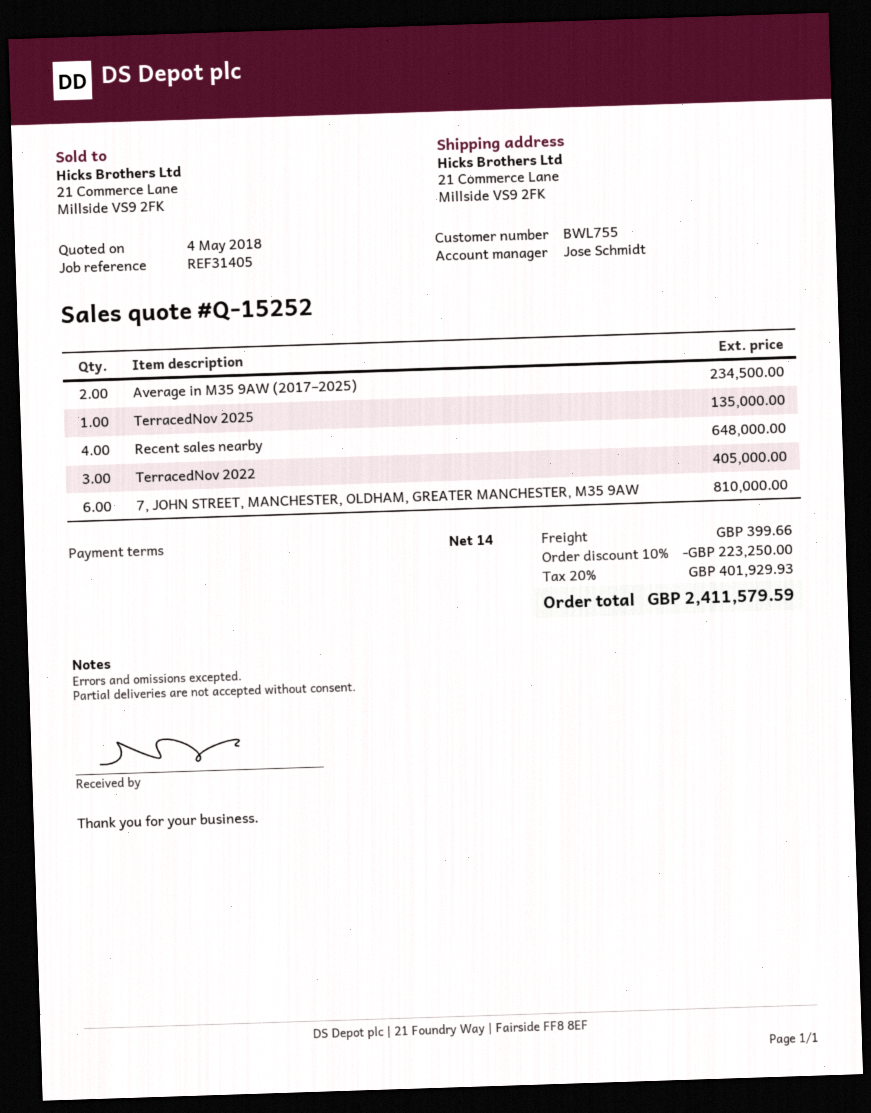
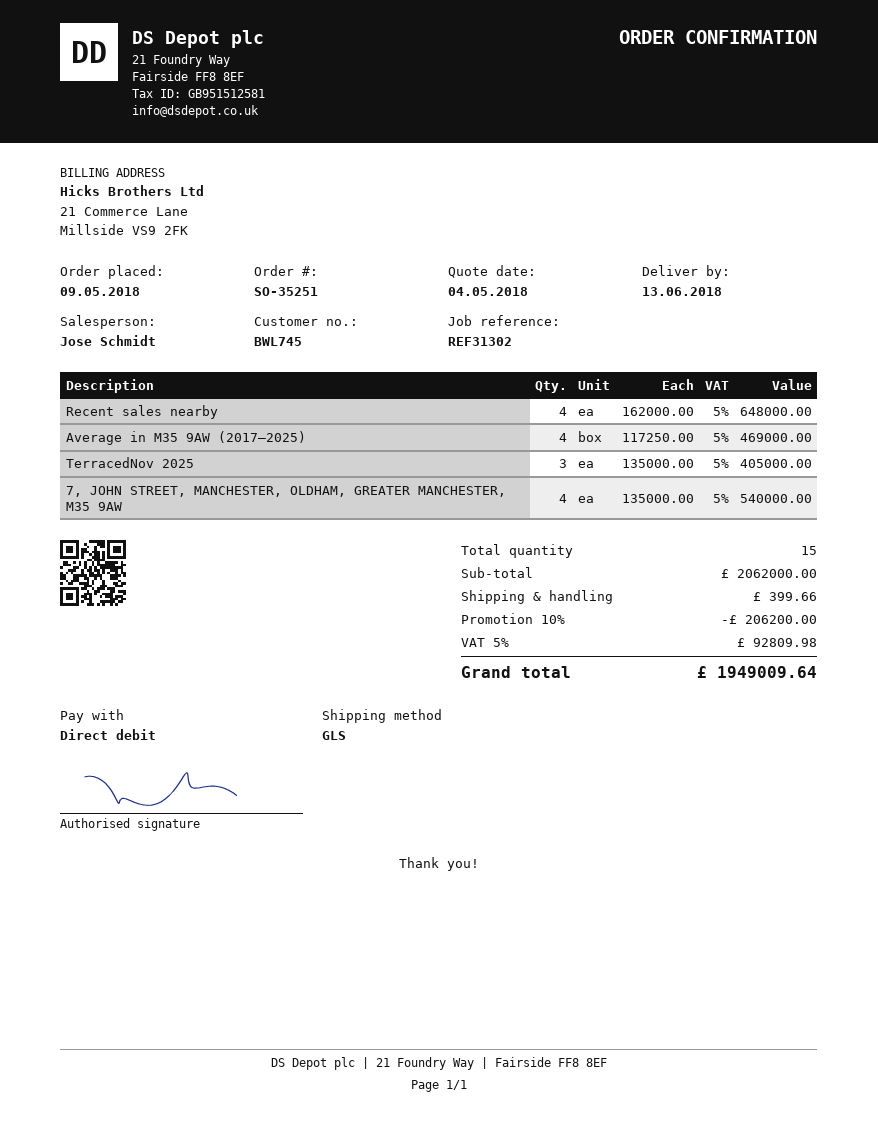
customer number: BWL755 -> BWL745
reference: REF31405 -> REF31302
Average in M35 9AW (2017–2025): 2 for 234500.00 -> 4 for 469000.00
TerracedNov 2025: 1 for 135000.00 -> 3 for 405000.00
TerracedNov 2022: 3 for 405000.00 -> none
7, JOHN STREET, MANCHESTER, OLDHAM, GREATER MANCHESTER, M35 9AW: 6 for 810000.00 -> 4 for 540000.00
discount: 10% = 223250.00 -> 10% = 206200.00
tax: 20% = 401929.93 -> 5% = 92809.98
total: 2411579.59 -> 1949009.64

